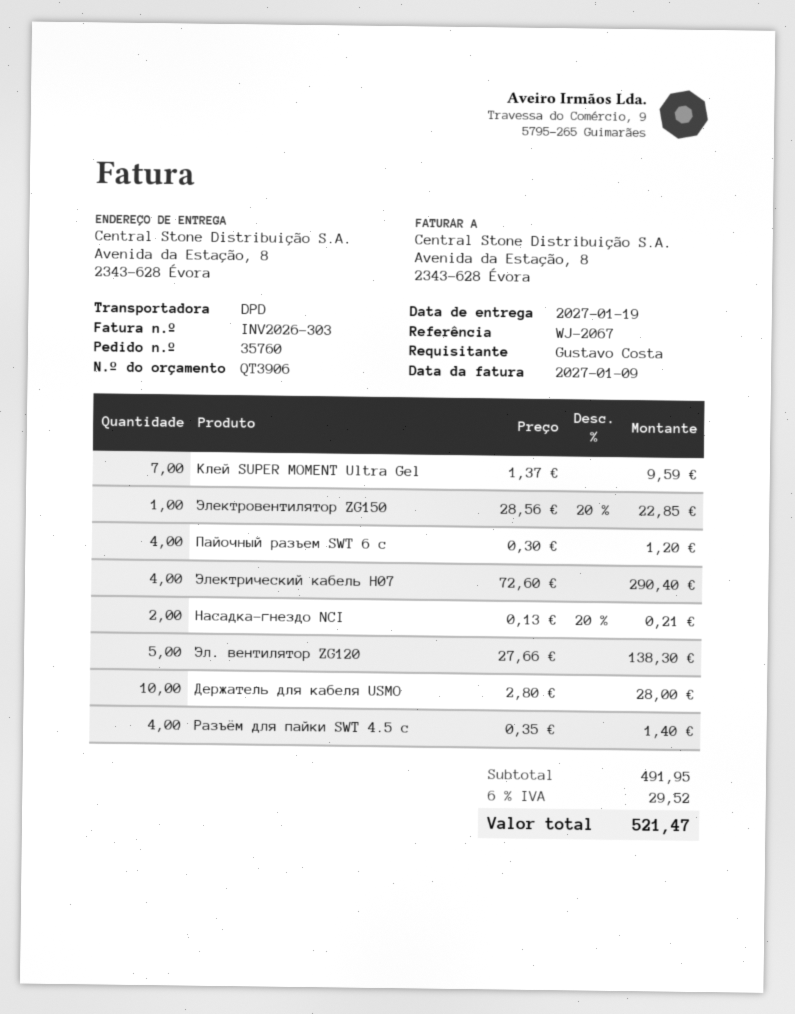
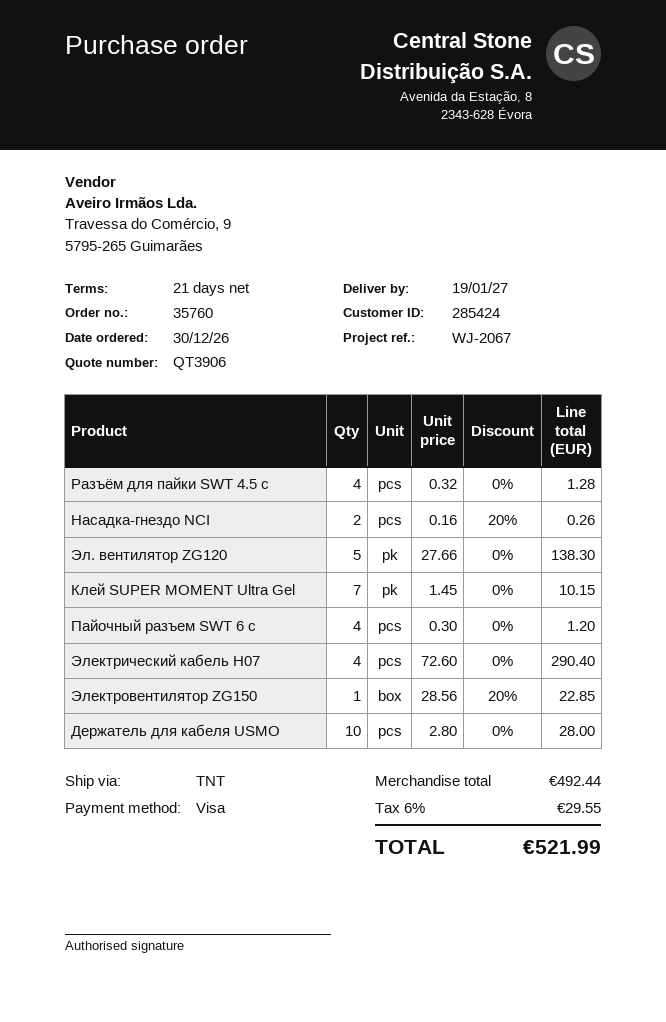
shipping method: DPD -> TNT
Клей SUPER MOMENT Ultra Gel: 7 x 1.37 = 9.59 -> 7 x 1.45 = 10.15
Насадка-гнездо NCI: 2 x 0.13 - 20% = 0.21 -> 2 x 0.16 - 20% = 0.26
Разъём для пайки SWT 4.5 с: 4 x 0.35 = 1.40 -> 4 x 0.32 = 1.28
subtotal: 491.95 -> 492.44
tax: 6% = 29.52 -> 6% = 29.55
total: 521.47 -> 521.99

